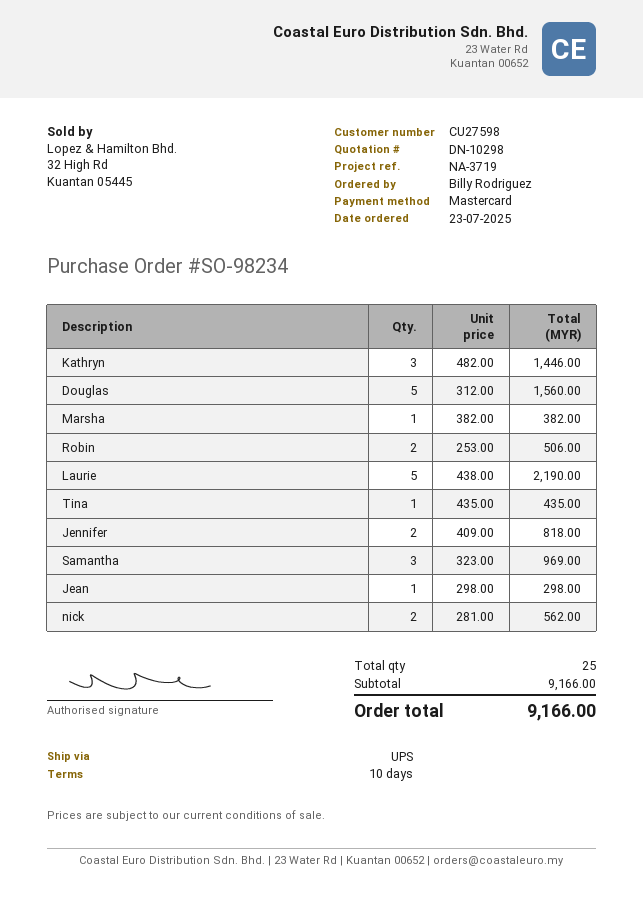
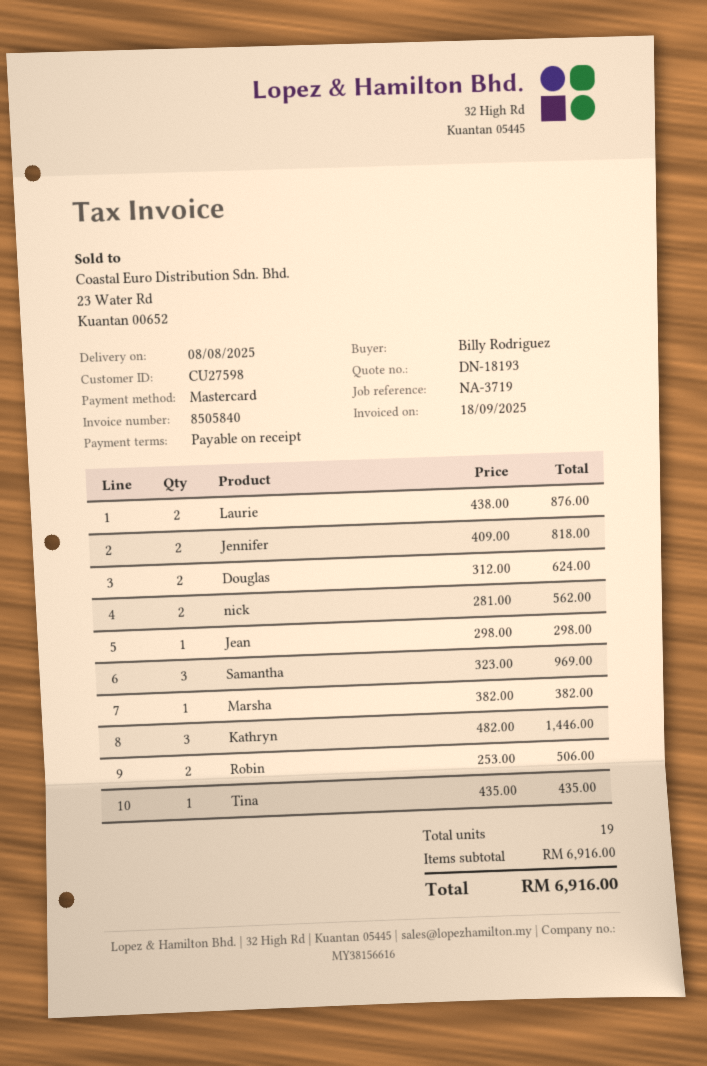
quote number: DN-10298 -> DN-18193
payment terms: 10 days -> on receipt
Douglas: 5 x 312.00 = 1560.00 -> 2 x 312.00 = 624.00
Laurie: 5 x 438.00 = 2190.00 -> 2 x 438.00 = 876.00
total quantity: 25 -> 19
subtotal: 9166.00 -> 6916.00
total: 9166.00 -> 6916.00

